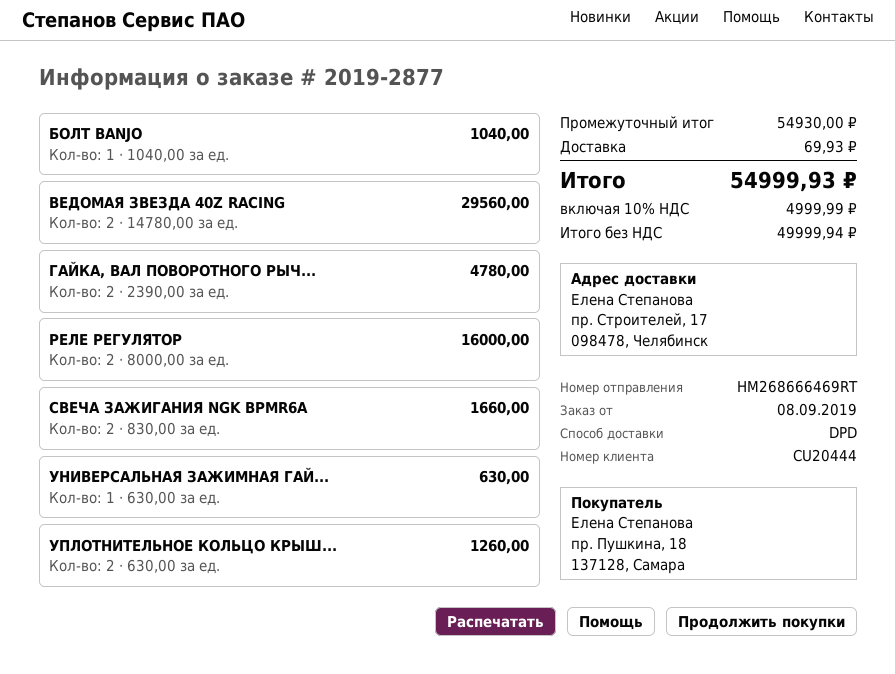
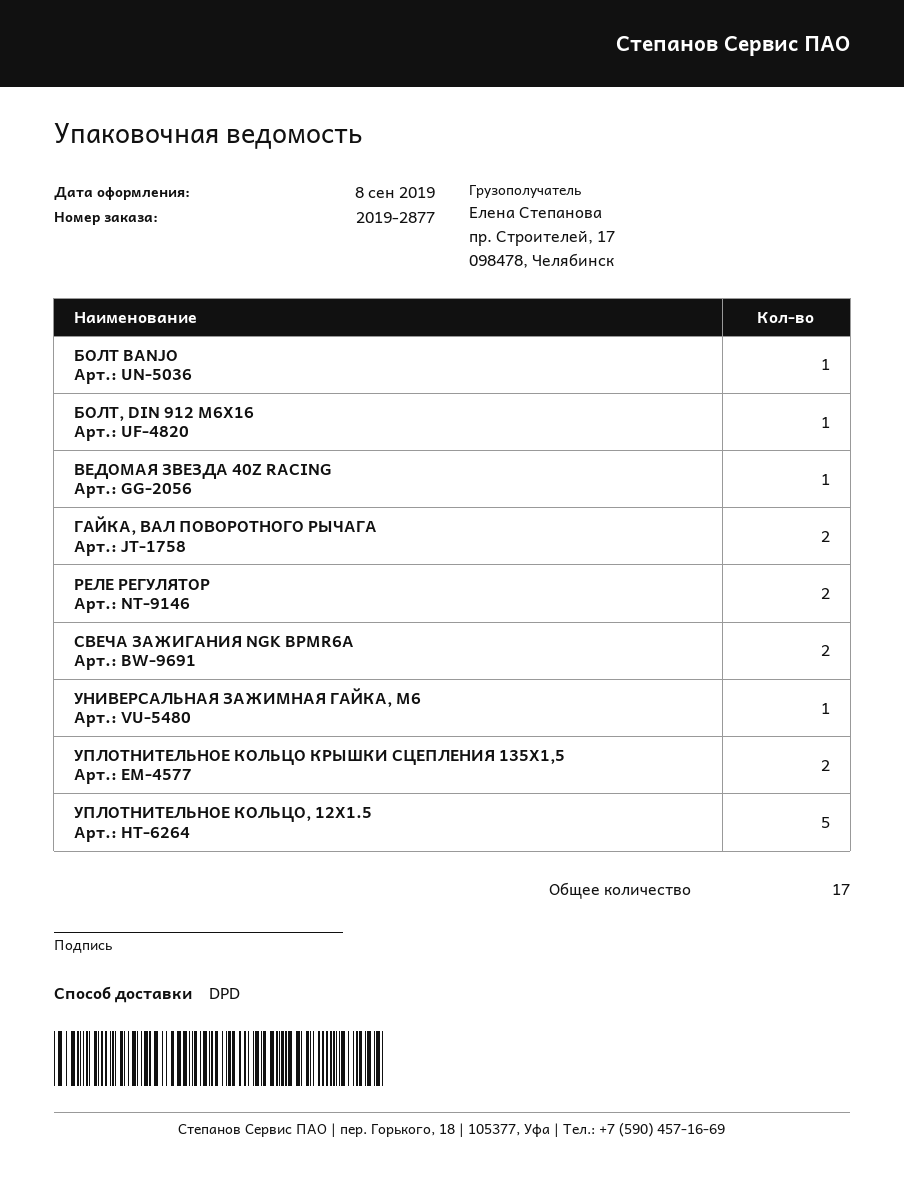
ВЕДОМАЯ ЗВЕЗДА 40Z RACING: 2 -> 1
БОЛТ, DIN 912 M6X16: none -> 1
УПЛОТНИТЕЛЬНОЕ КОЛЬЦО, 12X1.5: none -> 5

